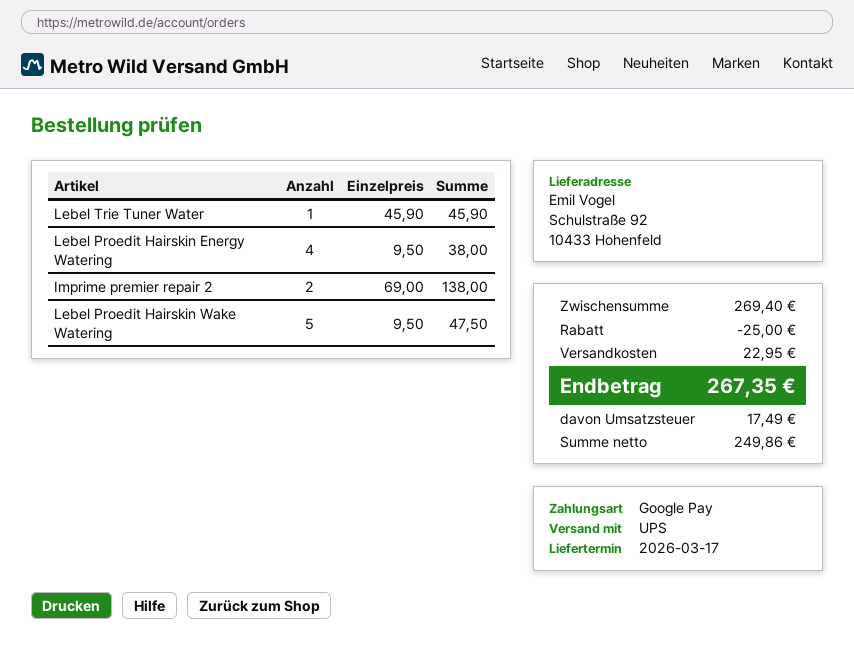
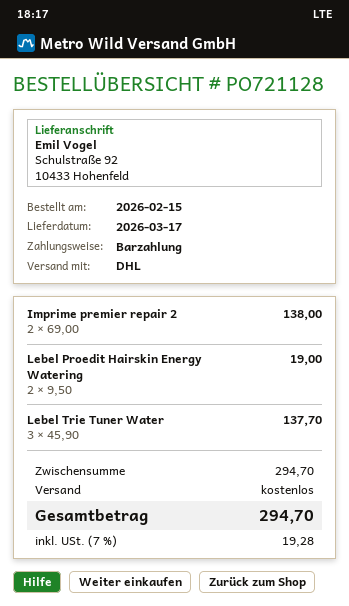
payment method: Google Pay -> cash
shipping method: UPS -> DHL
Lebel Trie Tuner Water: 1 x 45.90 = 45.90 -> 3 x 45.90 = 137.70
Lebel Proedit Hairskin Energy Watering: 4 x 9.50 = 38.00 -> 2 x 9.50 = 19.00
Lebel Proedit Hairskin Wake Watering: 5 x 9.50 = 47.50 -> none
subtotal: 269.40 -> 294.70
discount: 25.00 -> none
shipping: 22.95 -> 0.00
tax: 17.49 -> 19.28
total: 267.35 -> 294.70

